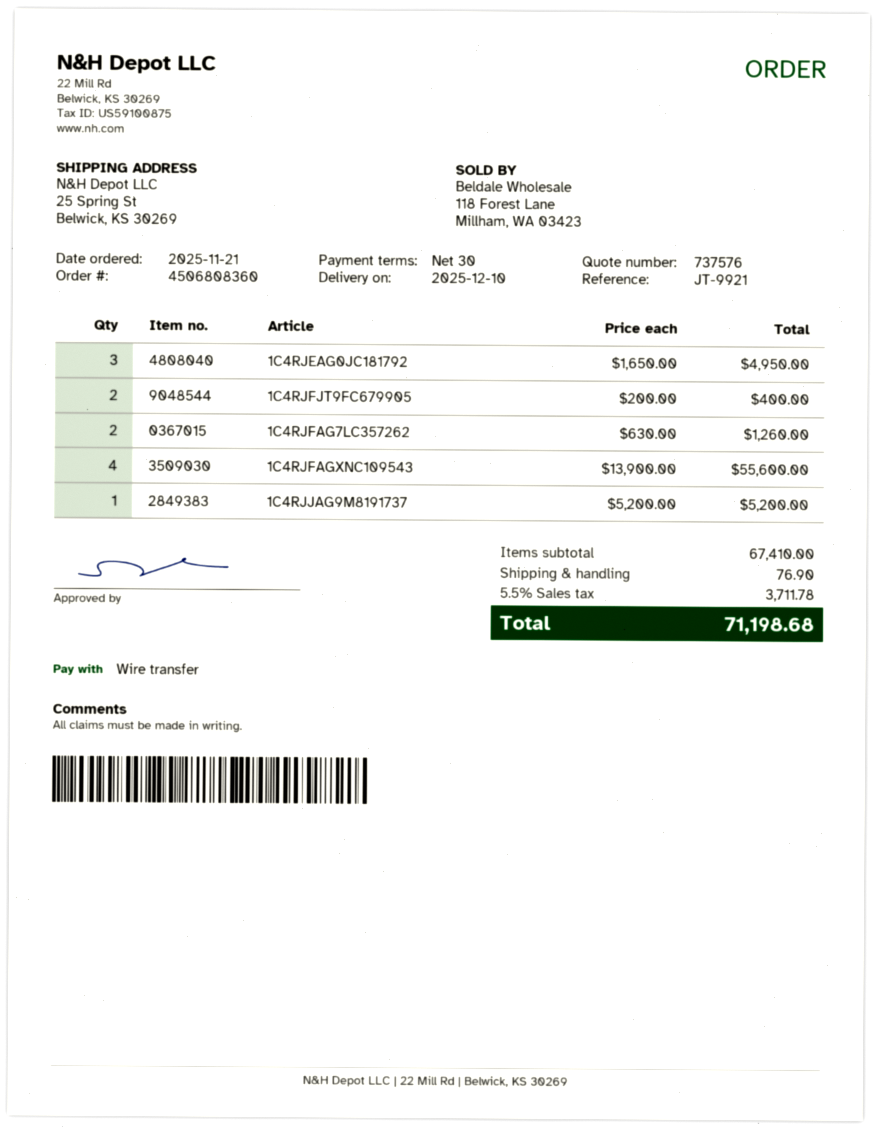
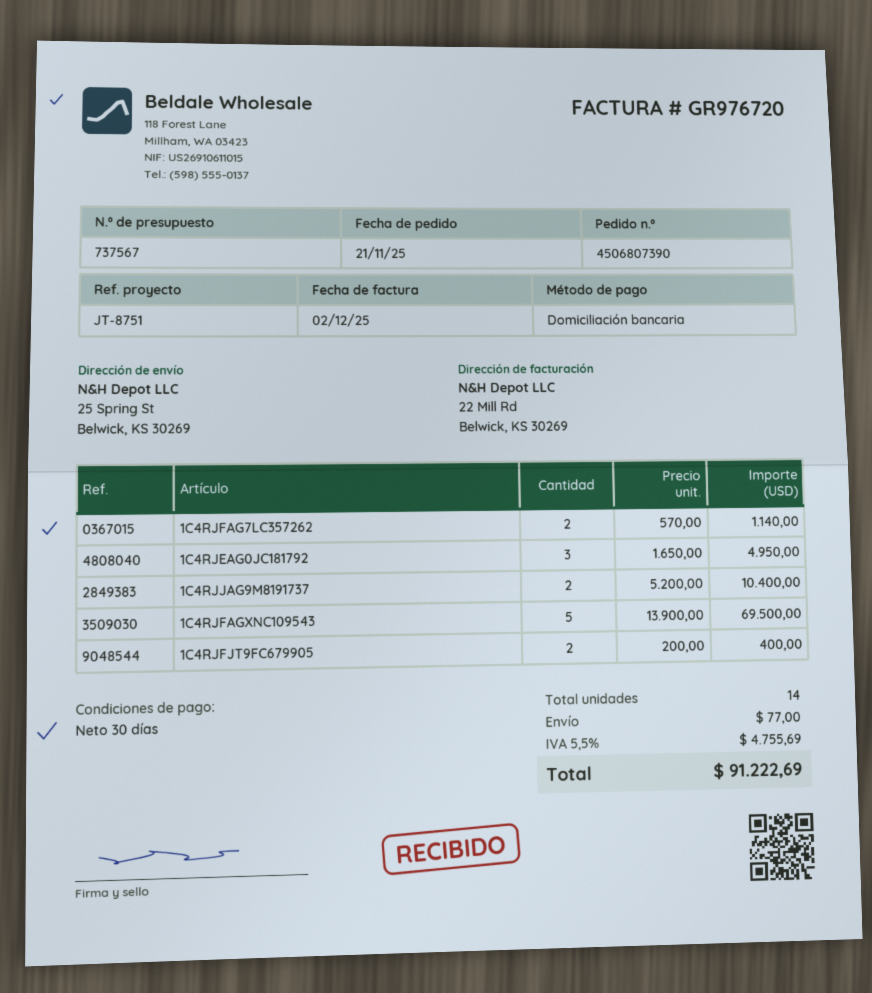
quote number: 737576 -> 737567
order number: 4506808360 -> 4506807390
reference: JT-9921 -> JT-8751
payment method: bank transfer -> direct debit
1C4RJFAG7LC357262: 2 x 630.00 = 1260.00 -> 2 x 570.00 = 1140.00
1C4RJFAGXNC109543: 4 x 13900.00 = 55600.00 -> 5 x 13900.00 = 69500.00
1C4RJJAG9M8191737: 1 x 5200.00 = 5200.00 -> 2 x 5200.00 = 10400.00
shipping: 76.90 -> 77.00
tax: 5.5% = 3711.78 -> 5.5% = 4755.69
total: 71198.68 -> 91222.69

